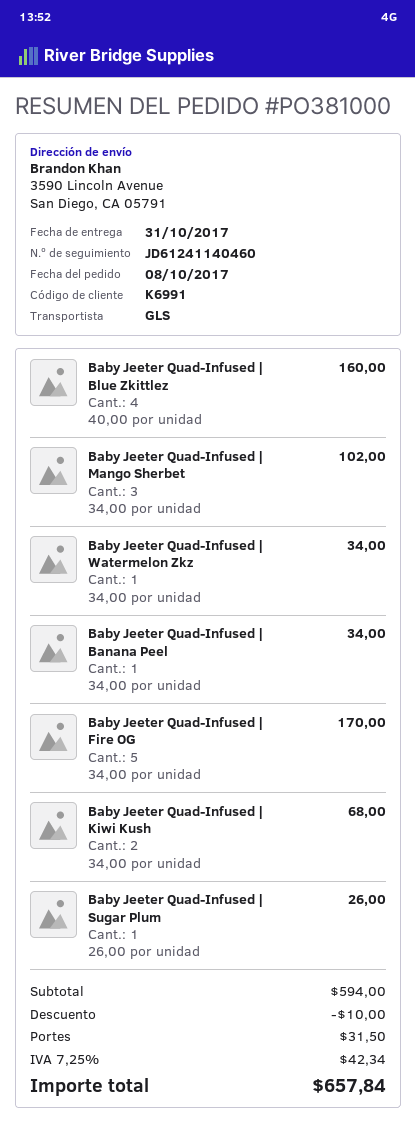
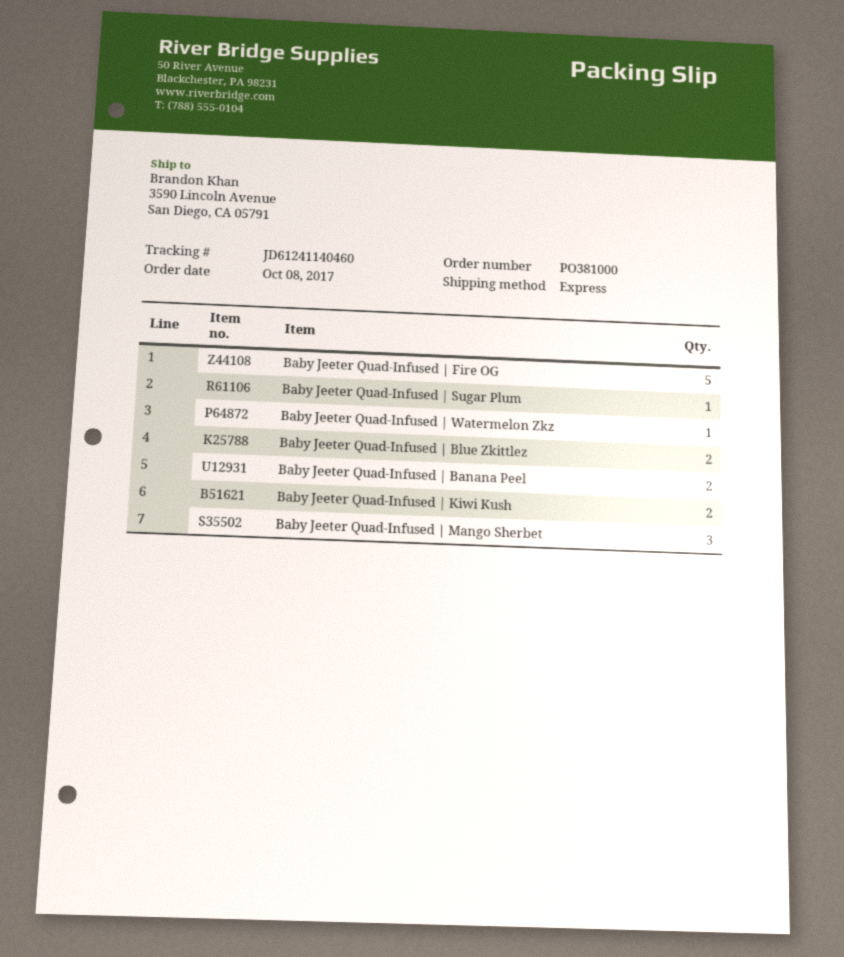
shipping method: GLS -> express
Baby Jeeter Quad-Infused | Blue Zkittlez: 4 -> 2
Baby Jeeter Quad-Infused | Banana Peel: 1 -> 2

